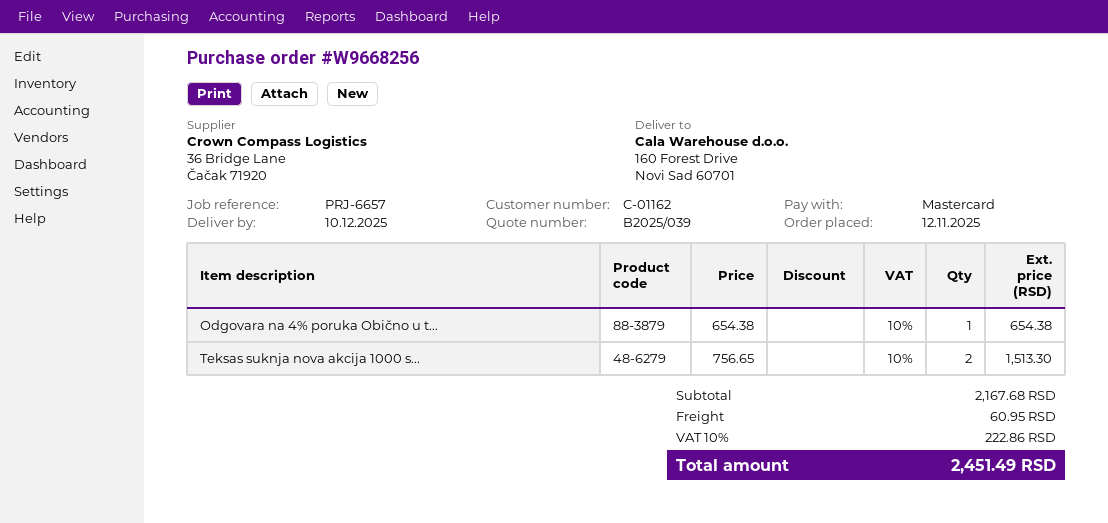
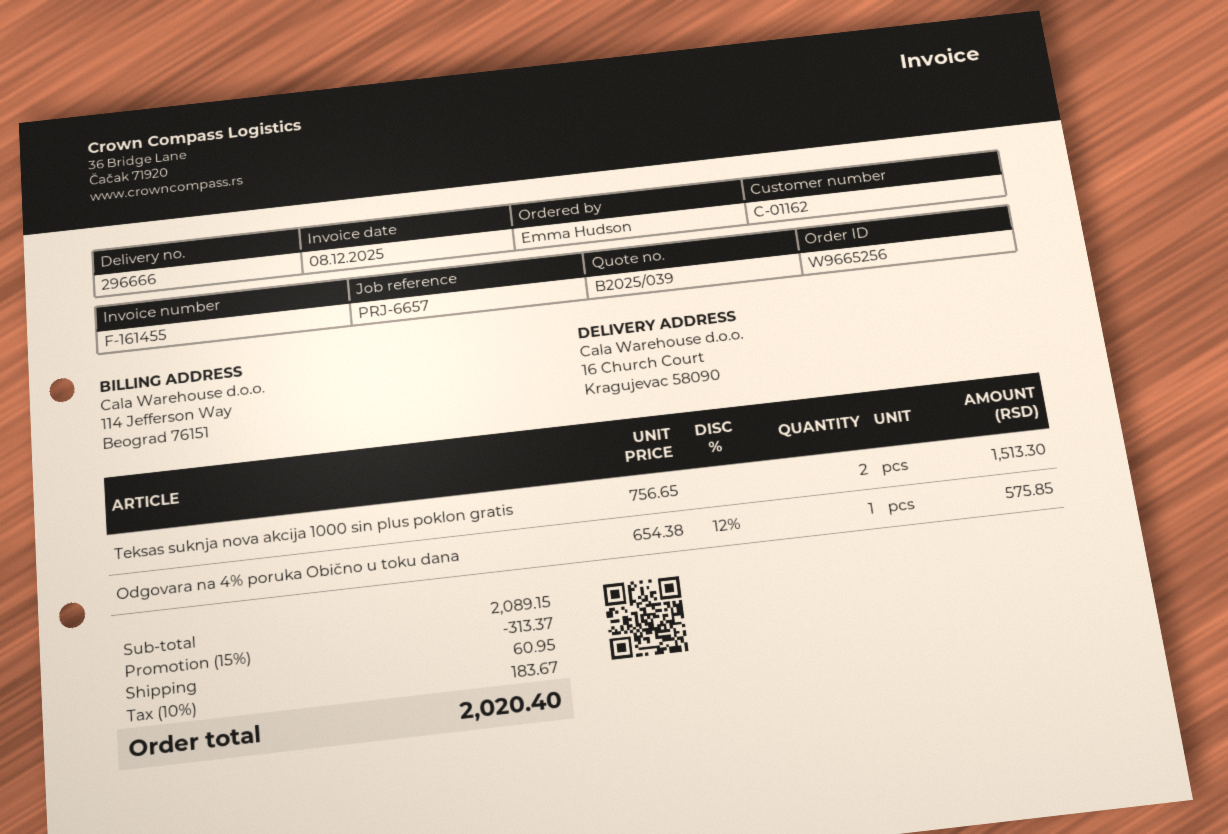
order number: W9668256 -> W9665256
ship to: 160 Forest Drive, Novi Sad 60701 -> 16 Church Court, Kragujevac 58090
Odgovara na 4% poruka Obično u t...: 1 x 654.38 = 654.38 -> 1 x 654.38 - 12% = 575.85
subtotal: 2167.68 -> 2089.15
discount: none -> 15% = 313.37
tax: 10% = 222.86 -> 10% = 183.67
total: 2451.49 -> 2020.40

